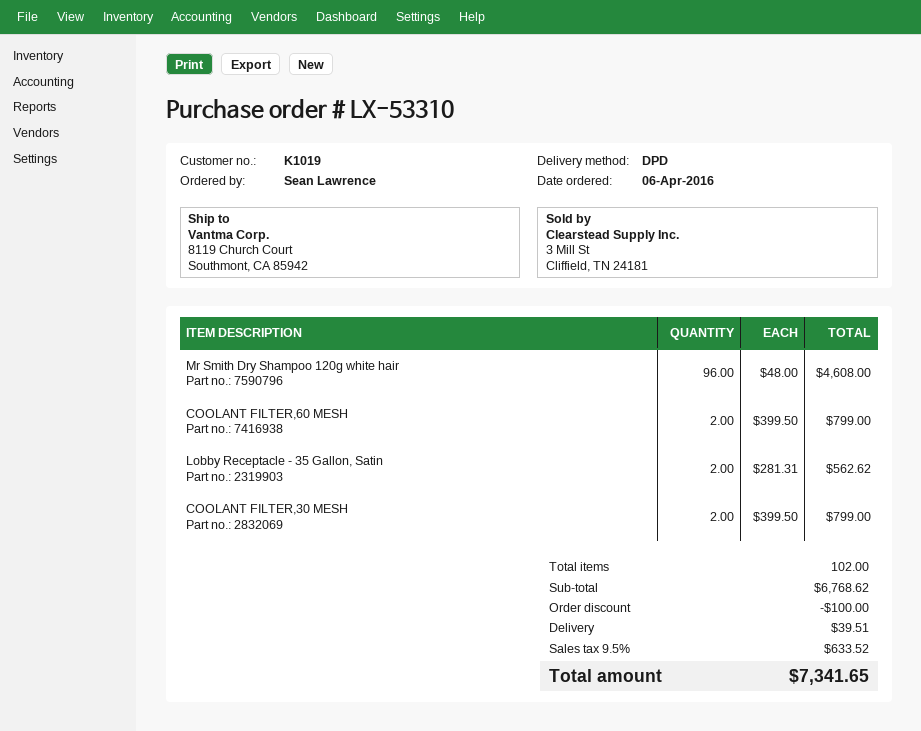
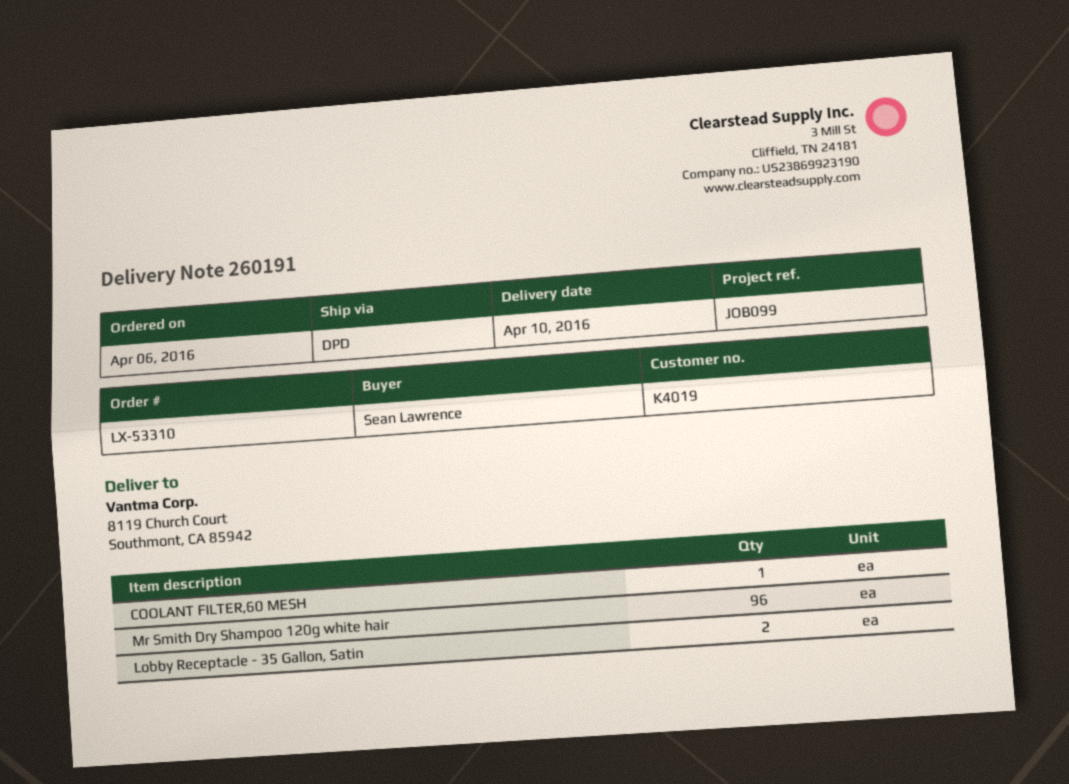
customer number: K1019 -> K4019
COOLANT FILTER,60 MESH: 2 -> 1
COOLANT FILTER,30 MESH: 2 -> none

